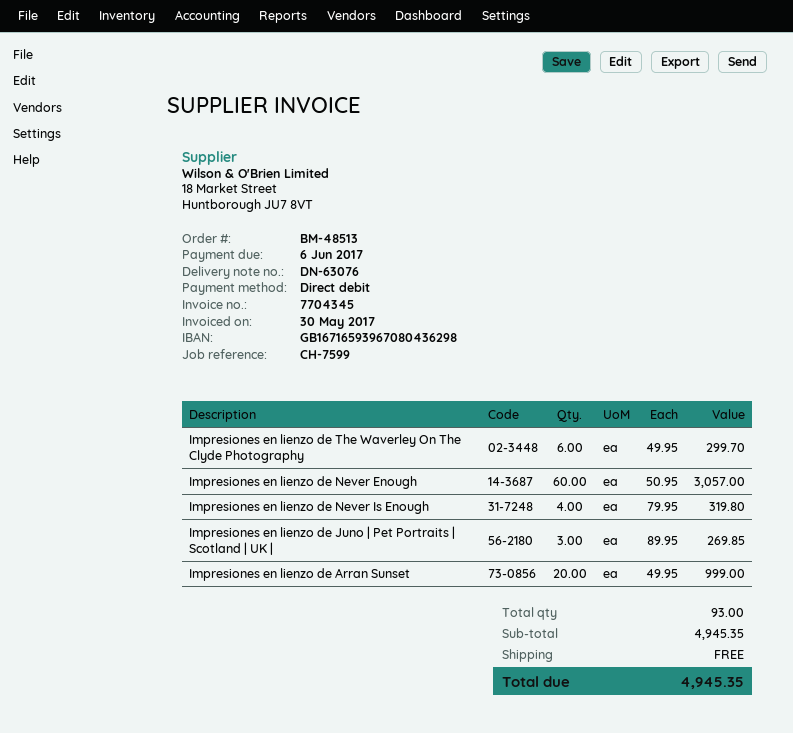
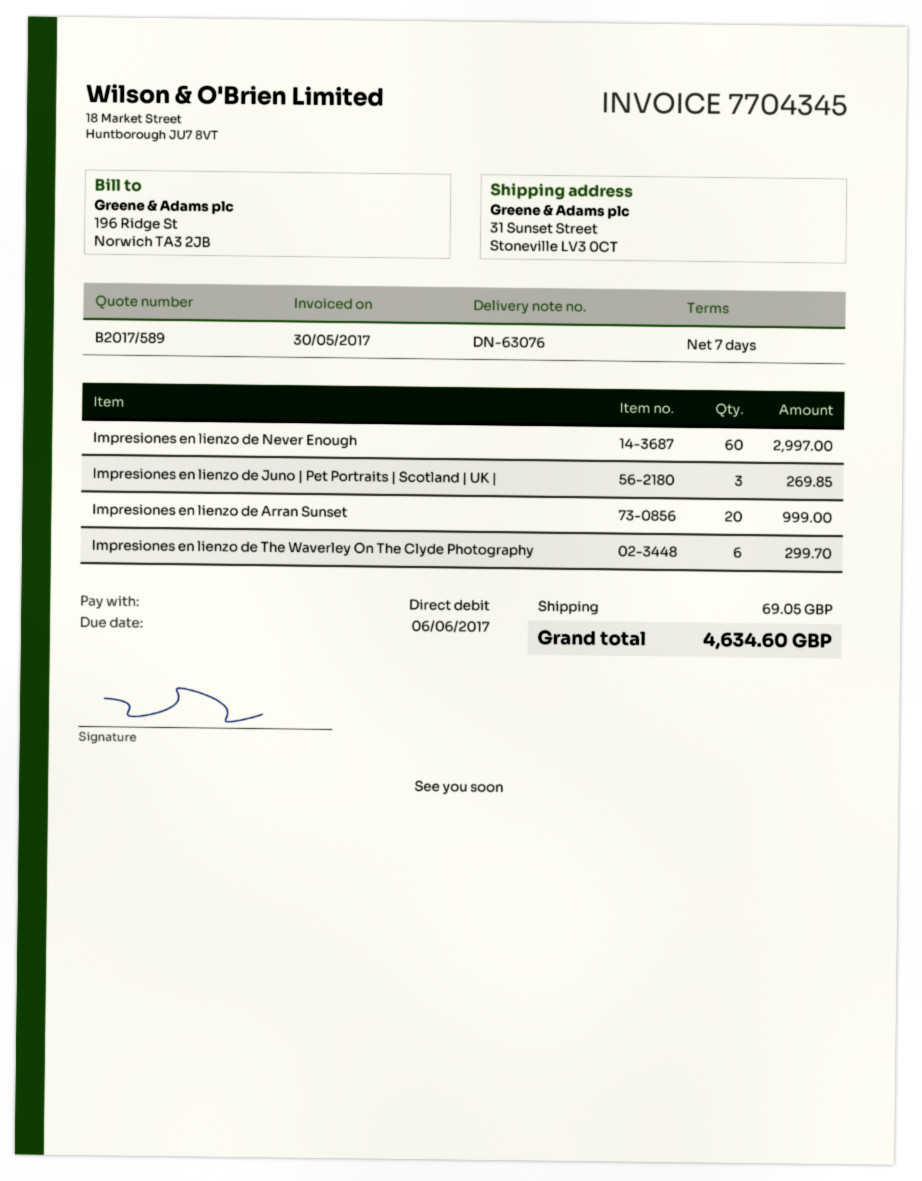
Impresiones en lienzo de Never Enough: 60 for 3057.00 -> 60 for 2997.00
Impresiones en lienzo de Never Is Enough: 4 for 319.80 -> none
shipping: 0.00 -> 69.05
total: 4945.35 -> 4634.60

